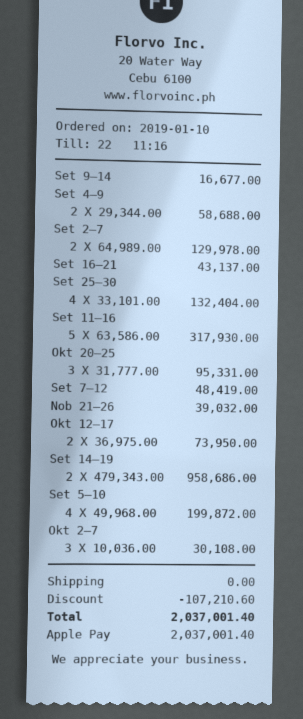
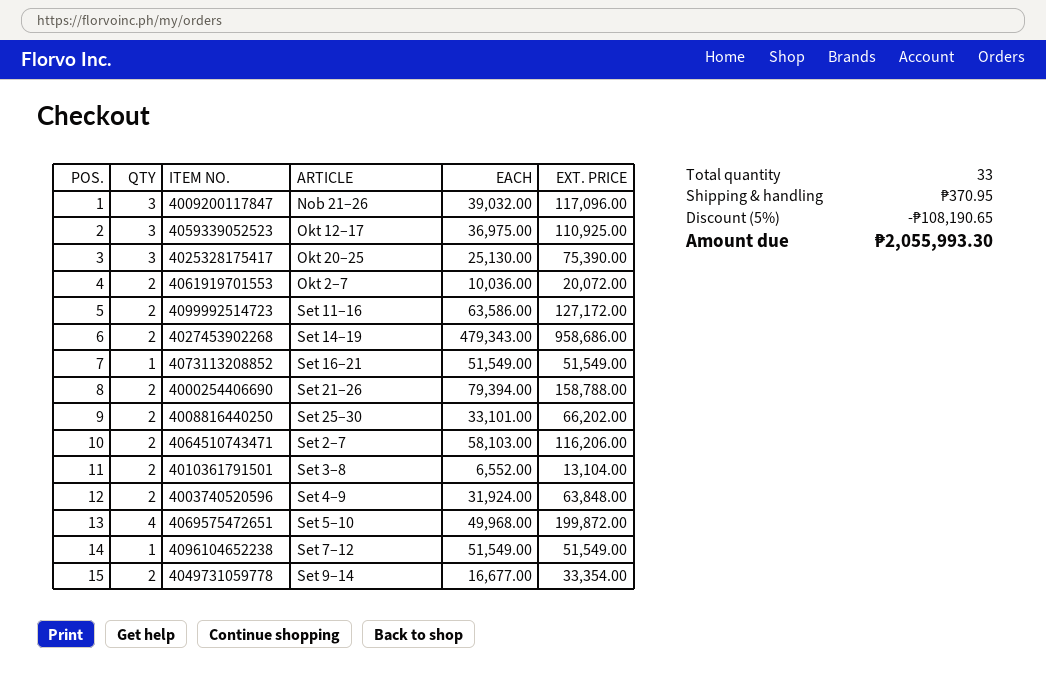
Set 9–14: 1 x 16677.00 = 16677.00 -> 2 x 16677.00 = 33354.00
Set 4–9: 2 x 29344.00 = 58688.00 -> 2 x 31924.00 = 63848.00
Set 2–7: 2 x 64989.00 = 129978.00 -> 2 x 58103.00 = 116206.00
Set 16–21: 1 x 43137.00 = 43137.00 -> 1 x 51549.00 = 51549.00
Set 25–30: 4 x 33101.00 = 132404.00 -> 2 x 33101.00 = 66202.00
Set 11–16: 5 x 63586.00 = 317930.00 -> 2 x 63586.00 = 127172.00
Okt 20–25: 3 x 31777.00 = 95331.00 -> 3 x 25130.00 = 75390.00
Set 7–12: 1 x 48419.00 = 48419.00 -> 1 x 51549.00 = 51549.00
Nob 21–26: 1 x 39032.00 = 39032.00 -> 3 x 39032.00 = 117096.00
Okt 12–17: 2 x 36975.00 = 73950.00 -> 3 x 36975.00 = 110925.00
Okt 2–7: 3 x 10036.00 = 30108.00 -> 2 x 10036.00 = 20072.00
Set 21–26: none -> 2 x 79394.00 = 158788.00
Set 3–8: none -> 2 x 6552.00 = 13104.00
discount: 107210.60 -> 108190.65
shipping: 0.00 -> 370.95
total: 2037001.40 -> 2055993.30

